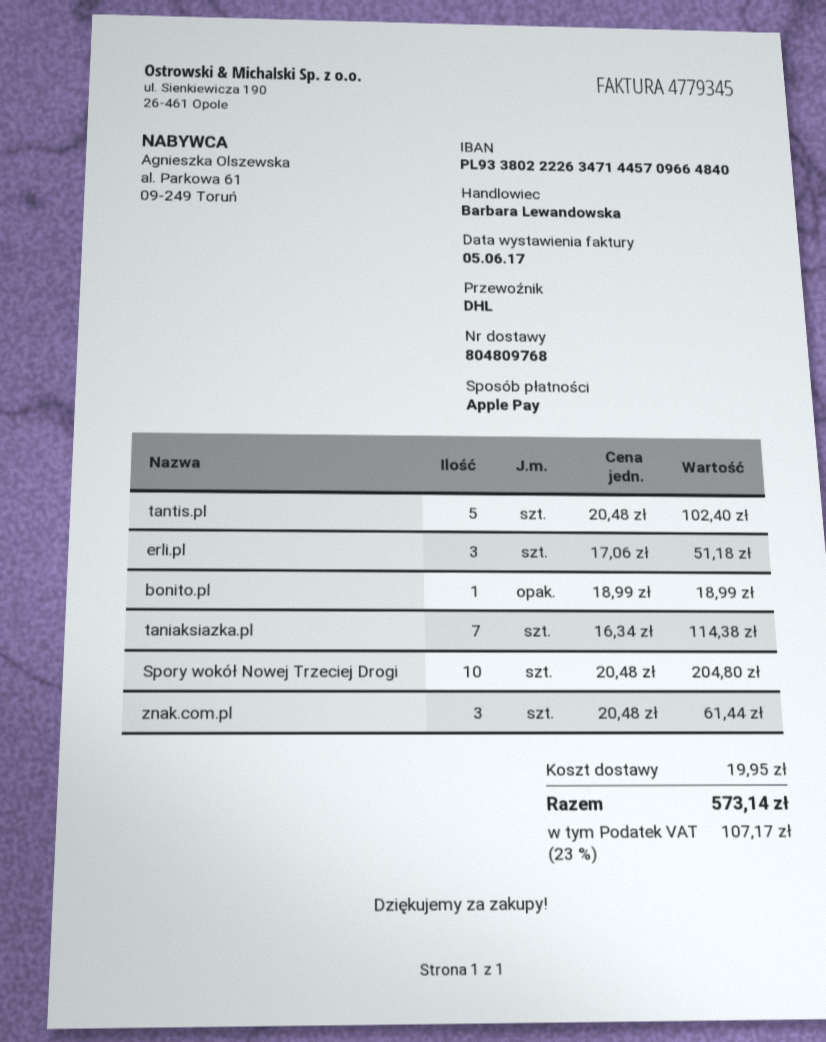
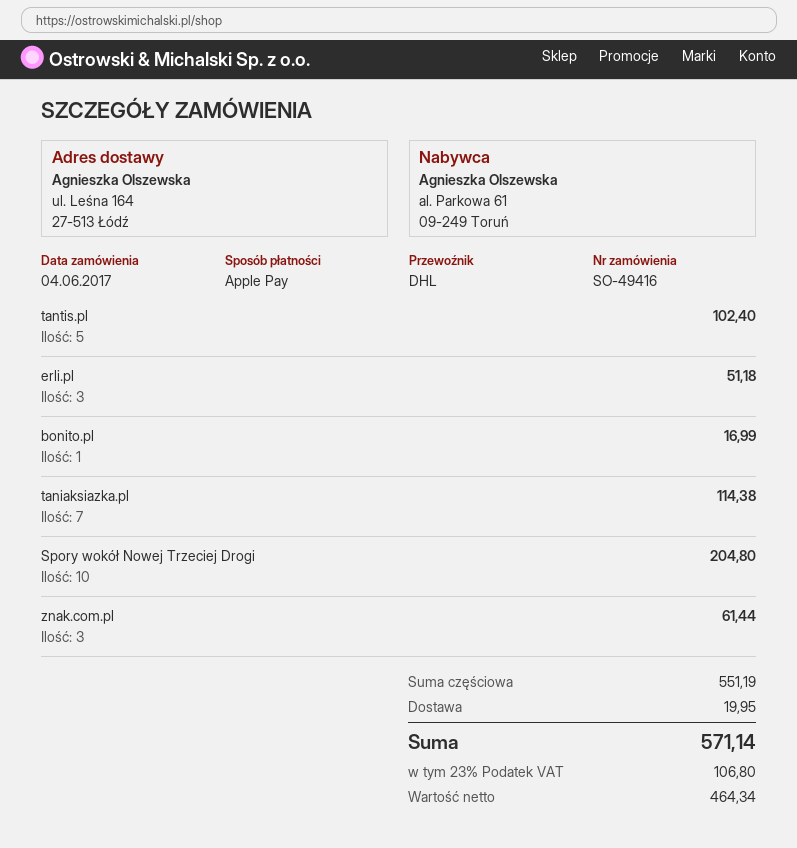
bonito.pl: 1 for 18.99 -> 1 for 16.99
tax: 23% = 107.17 -> 23% = 106.80
total: 573.14 -> 571.14

